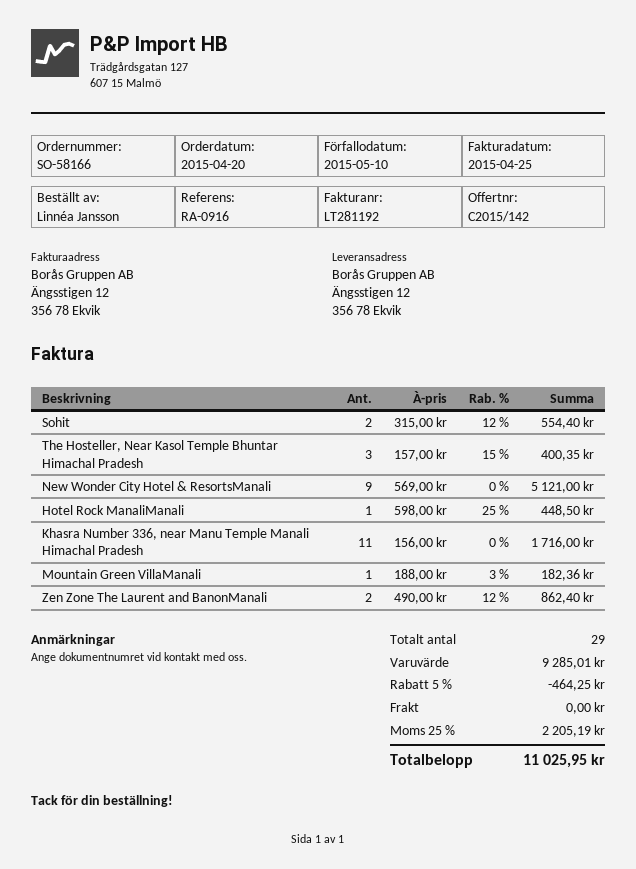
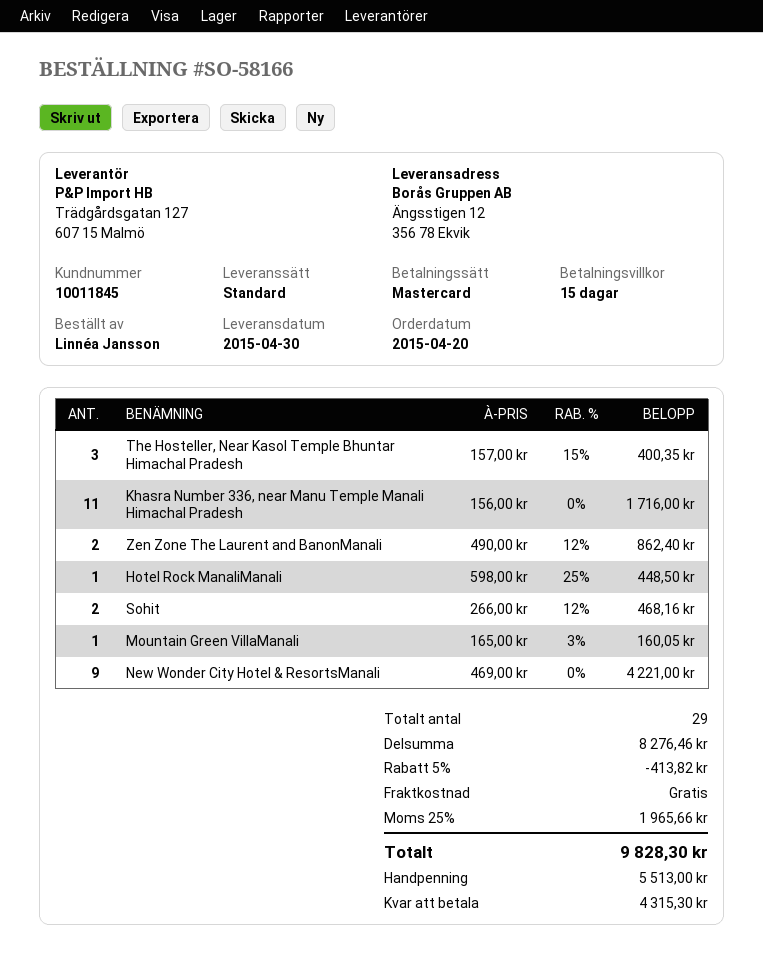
Sohit: 2 x 315.00 - 12% = 554.40 -> 2 x 266.00 - 12% = 468.16
New Wonder City Hotel & ResortsManali: 9 x 569.00 = 5121.00 -> 9 x 469.00 = 4221.00
Mountain Green VillaManali: 1 x 188.00 - 3% = 182.36 -> 1 x 165.00 - 3% = 160.05
subtotal: 9285.01 -> 8276.46
discount: 5% = 464.25 -> 5% = 413.82
tax: 25% = 2205.19 -> 25% = 1965.66
total: 11025.95 -> 9828.30

